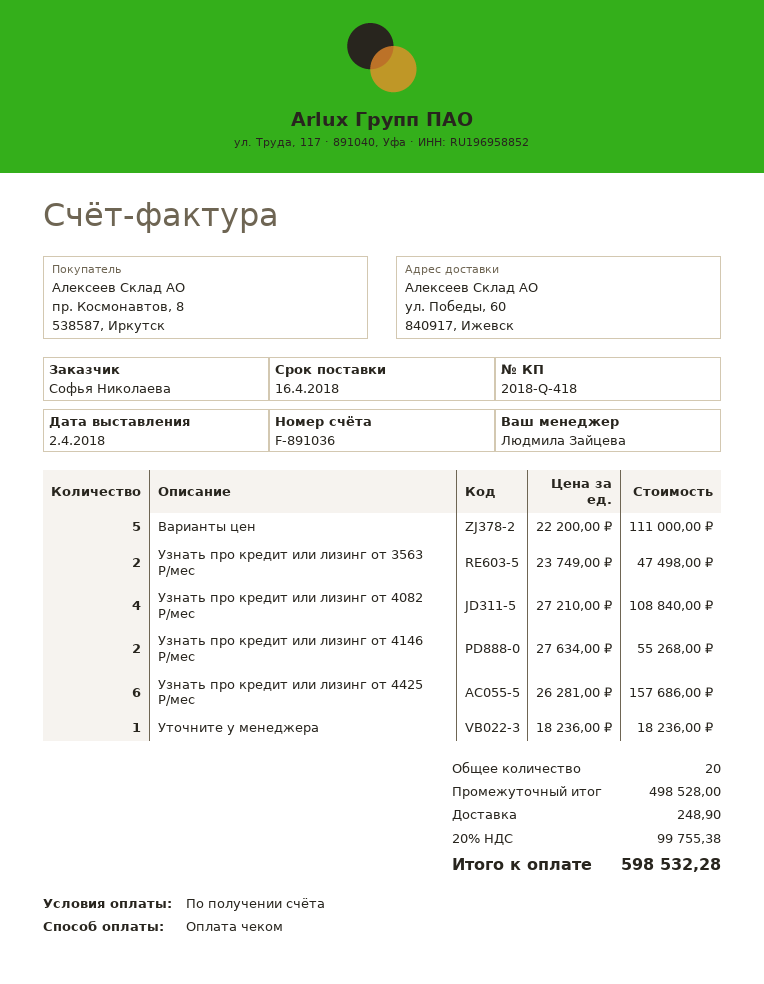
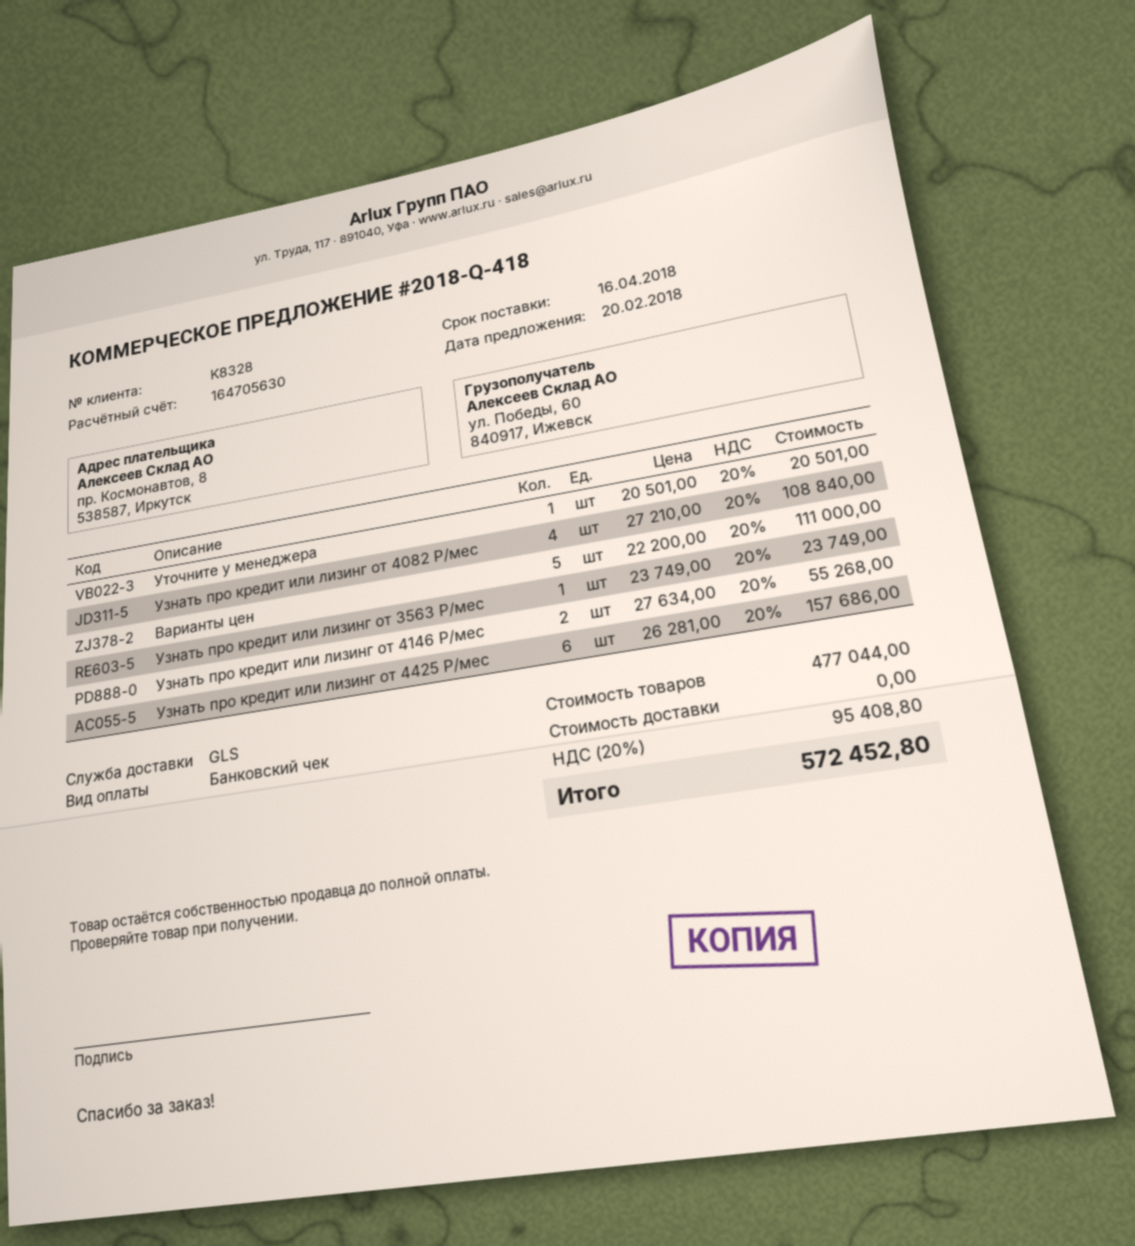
Узнать про кредит или лизинг от 3563 Р/мес: 2 x 23749.00 = 47498.00 -> 1 x 23749.00 = 23749.00
Уточните у менеджера: 1 x 18236.00 = 18236.00 -> 1 x 20501.00 = 20501.00
subtotal: 498528.00 -> 477044.00
shipping: 248.90 -> 0.00
tax: 20% = 99755.38 -> 20% = 95408.80
total: 598532.28 -> 572452.80

